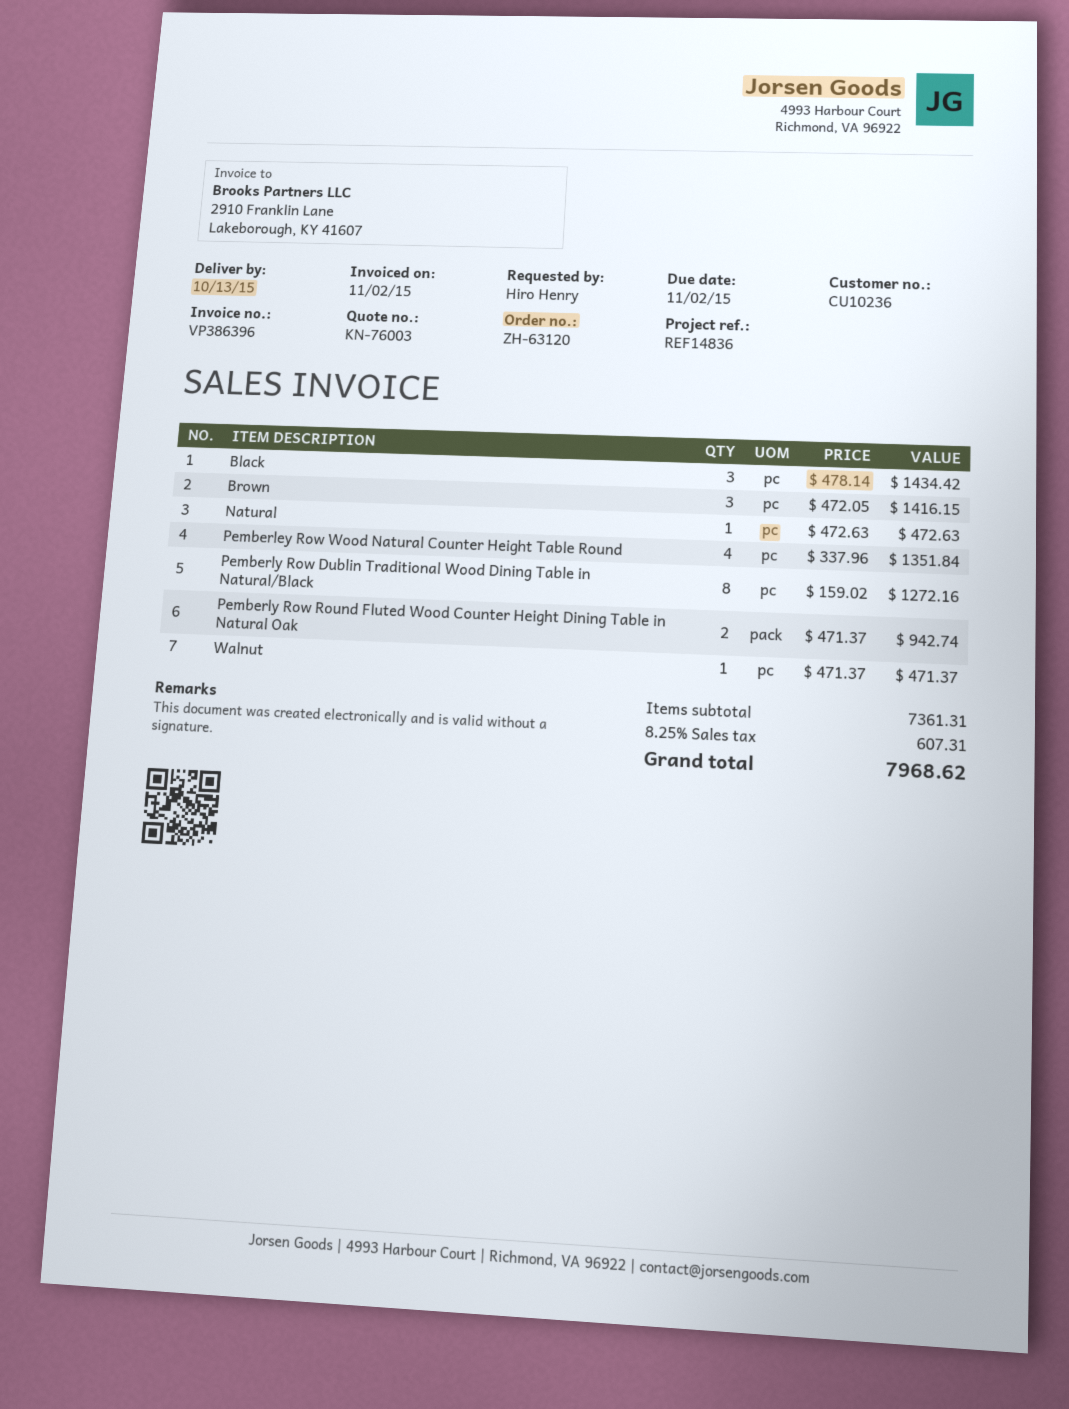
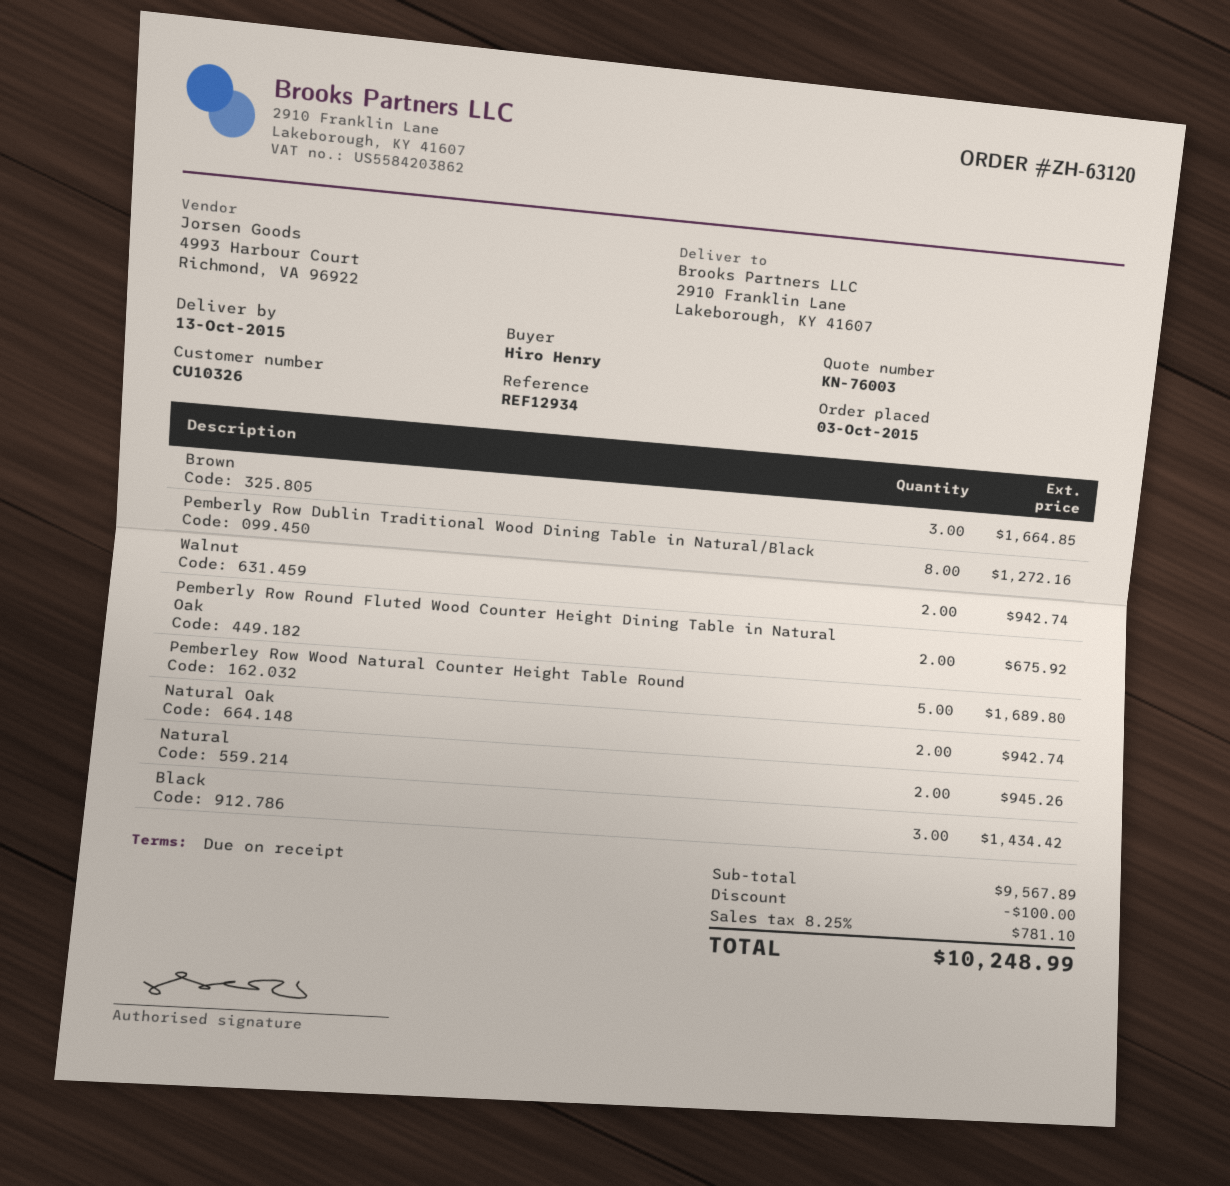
customer number: CU10236 -> CU10326
reference: REF14836 -> REF12934
Brown: 3 for 1416.15 -> 3 for 1664.85
Natural: 1 for 472.63 -> 2 for 945.26
Pemberley Row Wood Natural Counter Height Table Round: 4 for 1351.84 -> 5 for 1689.80
Pemberly Row Round Fluted Wood Counter Height Dining Table in Natural Oak: 2 for 942.74 -> 2 for 675.92
Walnut: 1 for 471.37 -> 2 for 942.74
Natural Oak: none -> 2 for 942.74
subtotal: 7361.31 -> 9567.89
discount: none -> 100.00
tax: 8.25% = 607.31 -> 8.25% = 781.10
total: 7968.62 -> 10248.99

